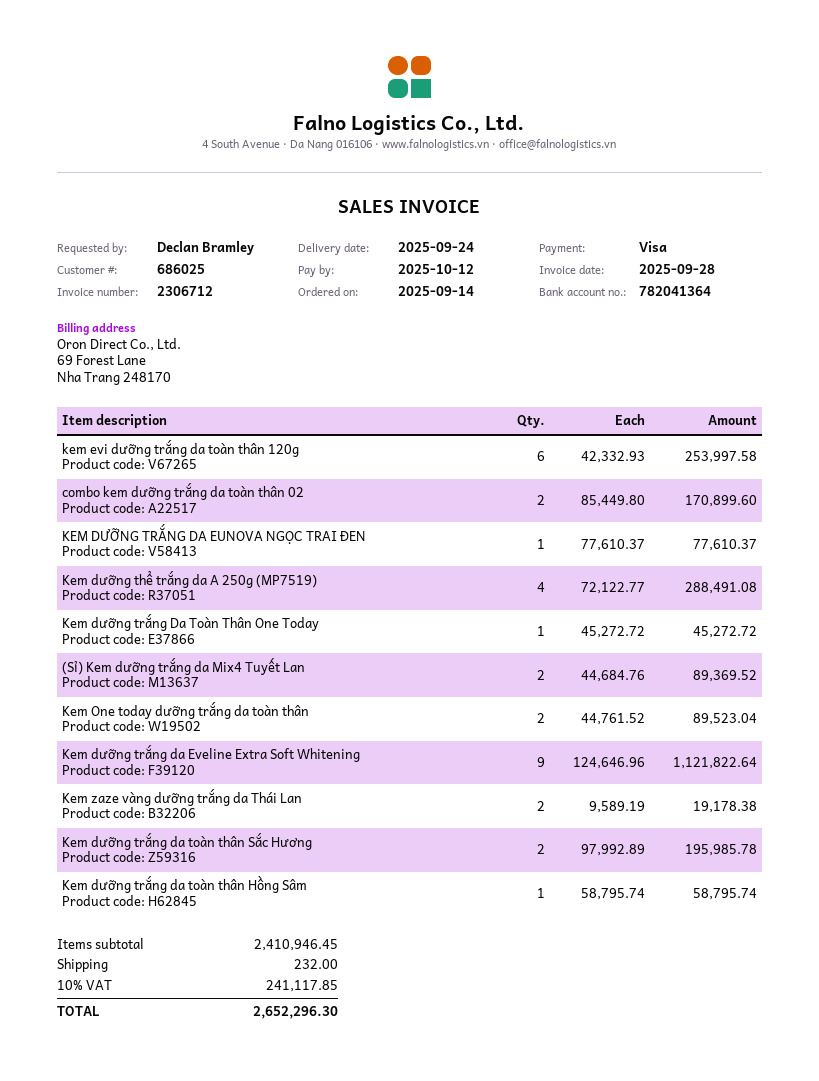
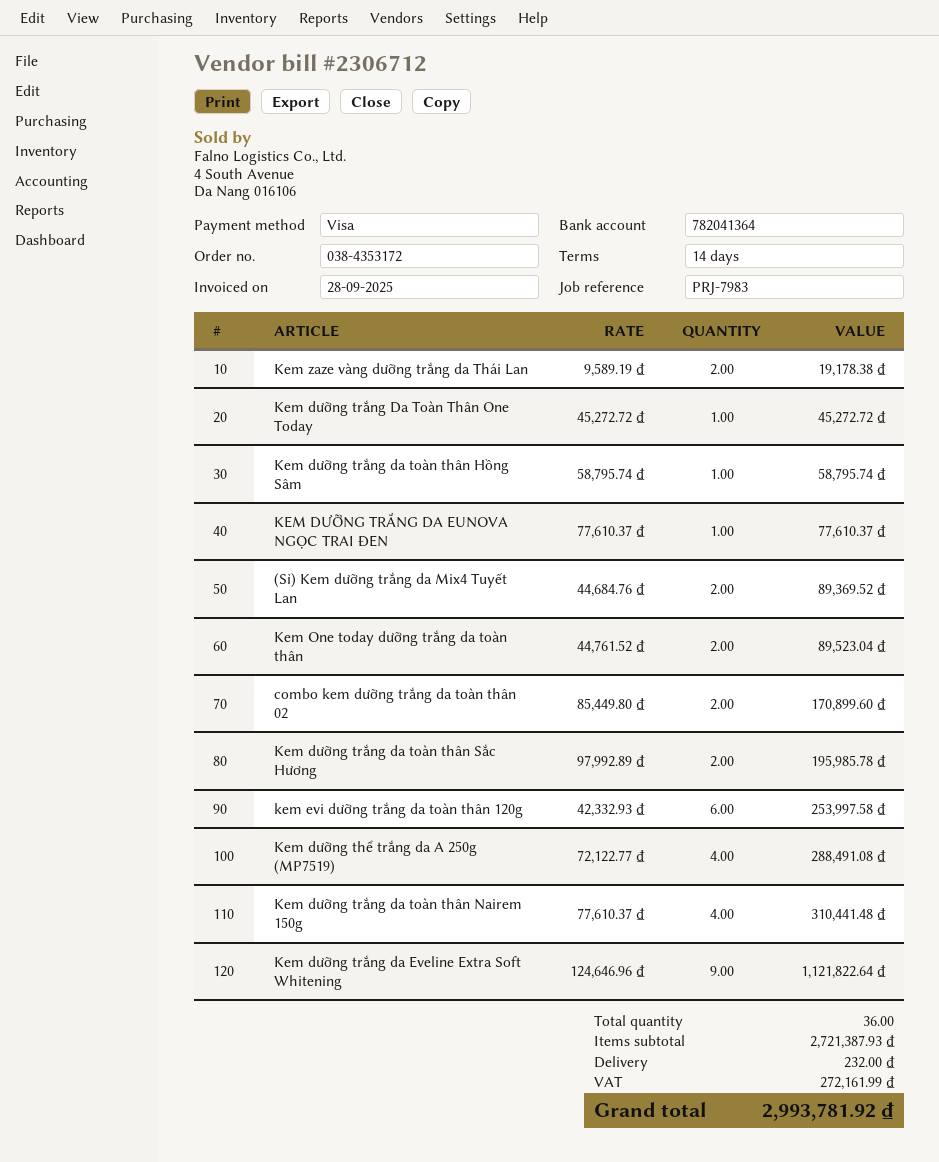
Kem dưỡng trắng da toàn thân Nairem 150g: none -> 4 x 77610.37 = 310441.48
subtotal: 2410946.45 -> 2721387.93
tax: 241117.85 -> 272161.99
total: 2652296.30 -> 2993781.92

